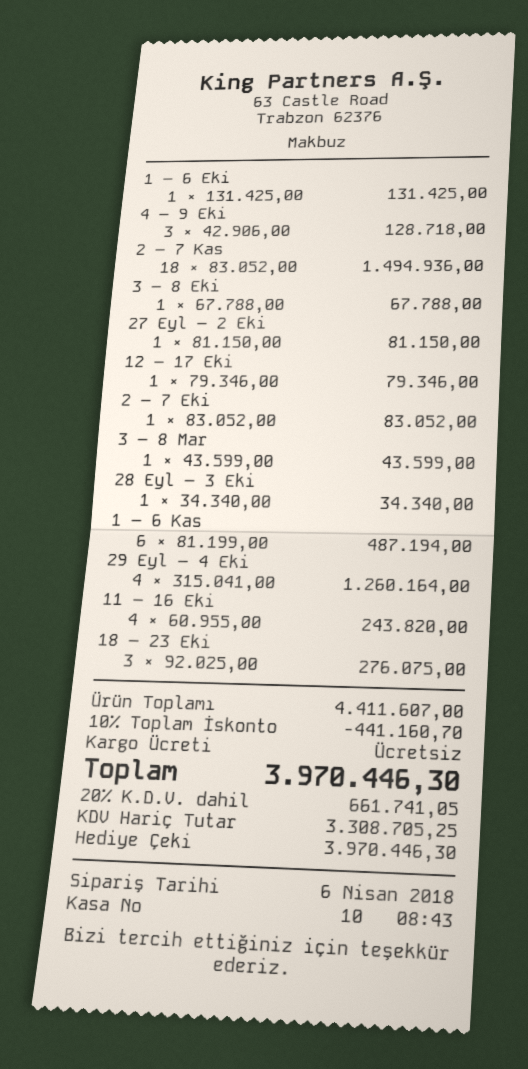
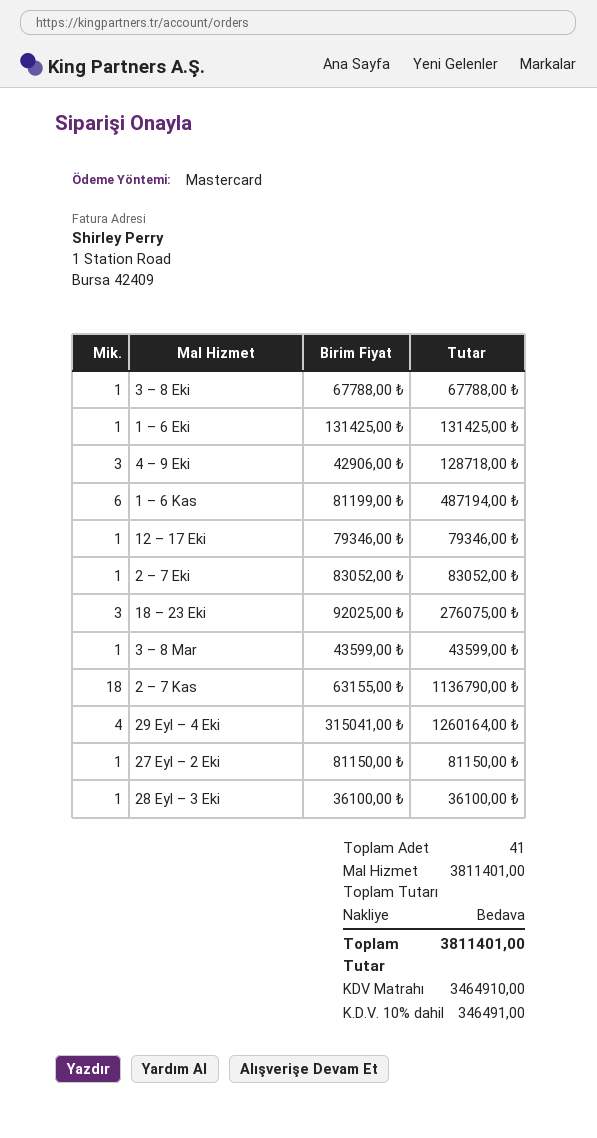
payment method: gift card -> Mastercard
2 – 7 Kas: 18 x 83052.00 = 1494936.00 -> 18 x 63155.00 = 1136790.00
28 Eyl – 3 Eki: 1 x 34340.00 = 34340.00 -> 1 x 36100.00 = 36100.00
11 – 16 Eki: 4 x 60955.00 = 243820.00 -> none
subtotal: 4411607.00 -> 3811401.00
discount: 10% = 441160.70 -> none
net: 3308705.25 -> 3464910.00
tax: 20% = 661741.05 -> 10% = 346491.00
total: 3970446.30 -> 3811401.00

